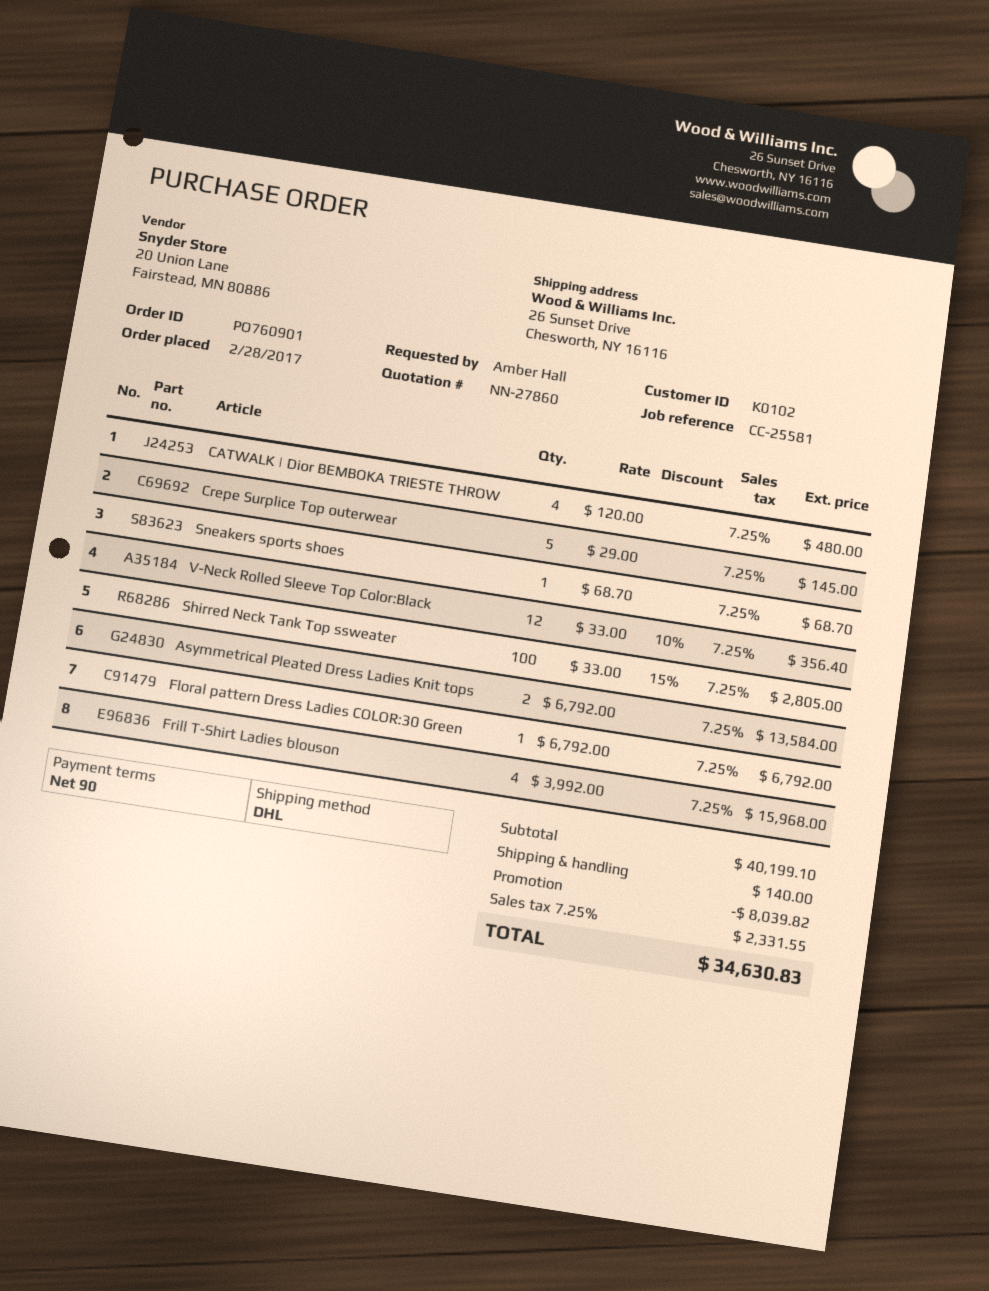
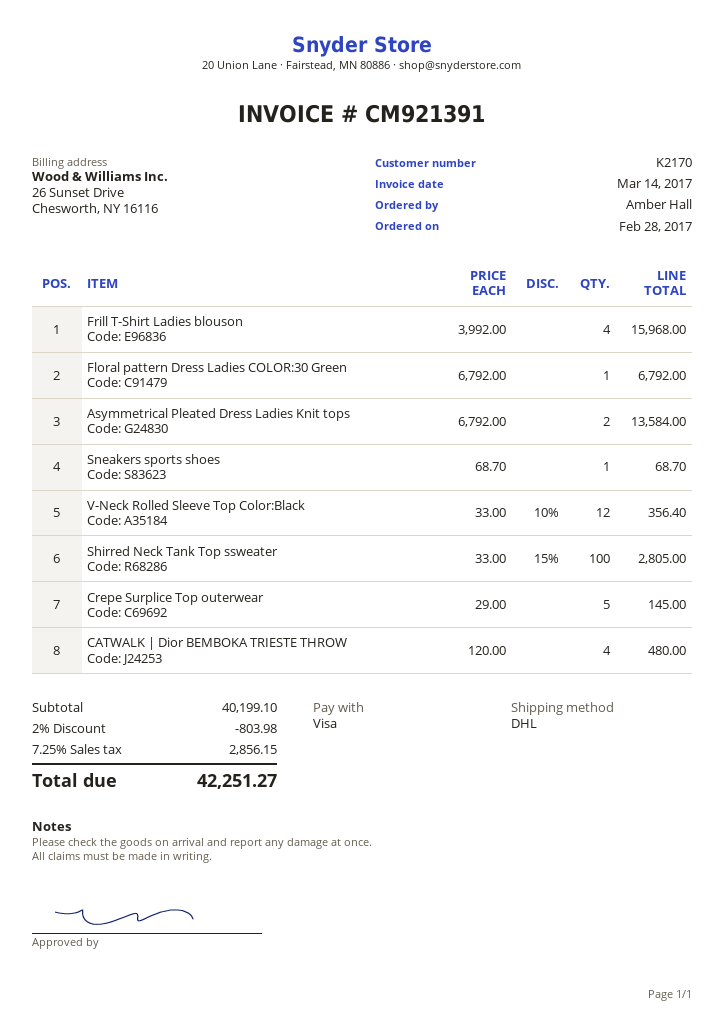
customer number: K0102 -> K2170
discount: 8039.82 -> 803.98
shipping: 140.00 -> none
tax: 7.25% = 2331.55 -> 7.25% = 2856.15
total: 34630.83 -> 42251.27

